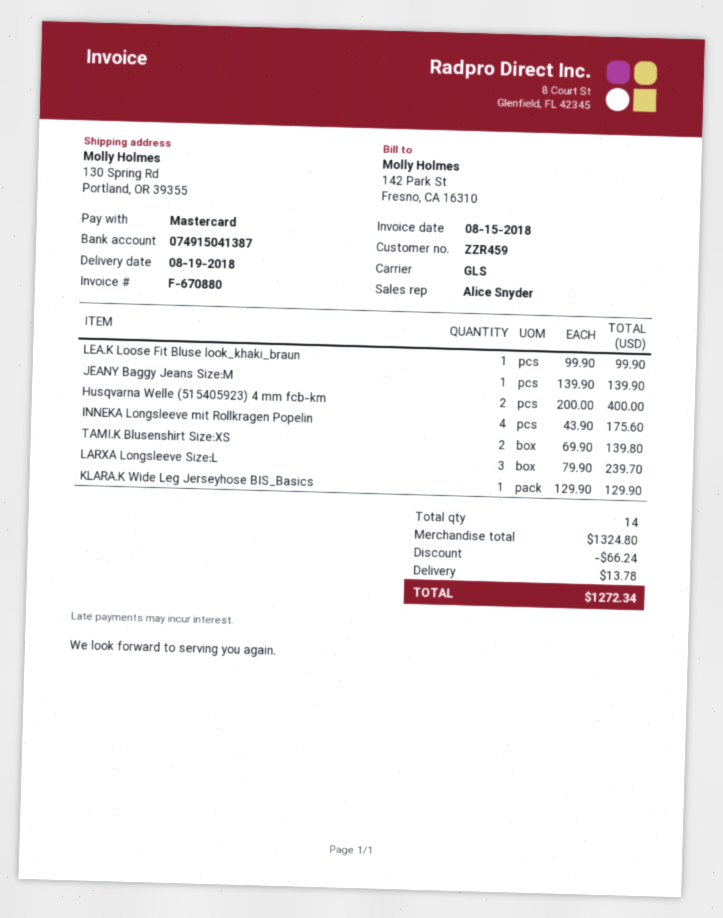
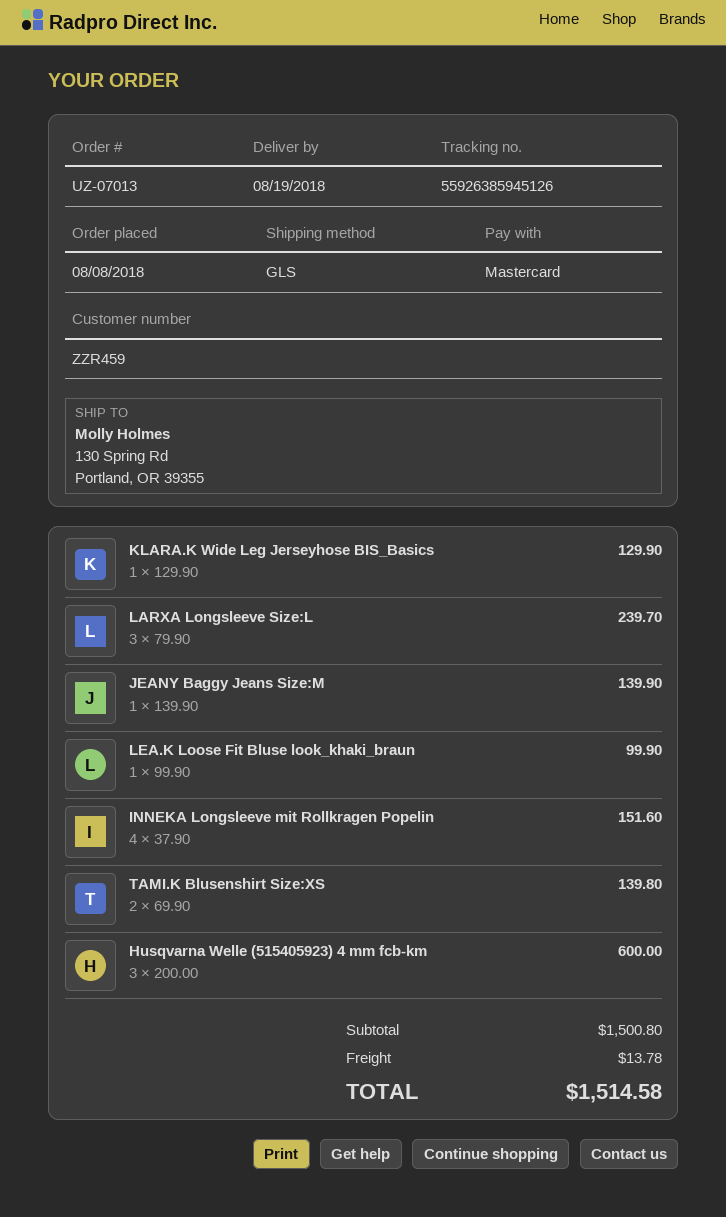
Husqvarna Welle (515405923) 4 mm fcb-km: 2 x 200.00 = 400.00 -> 3 x 200.00 = 600.00
INNEKA Longsleeve mit Rollkragen Popelin: 4 x 43.90 = 175.60 -> 4 x 37.90 = 151.60
subtotal: 1324.80 -> 1500.80
discount: 66.24 -> none
total: 1272.34 -> 1514.58

